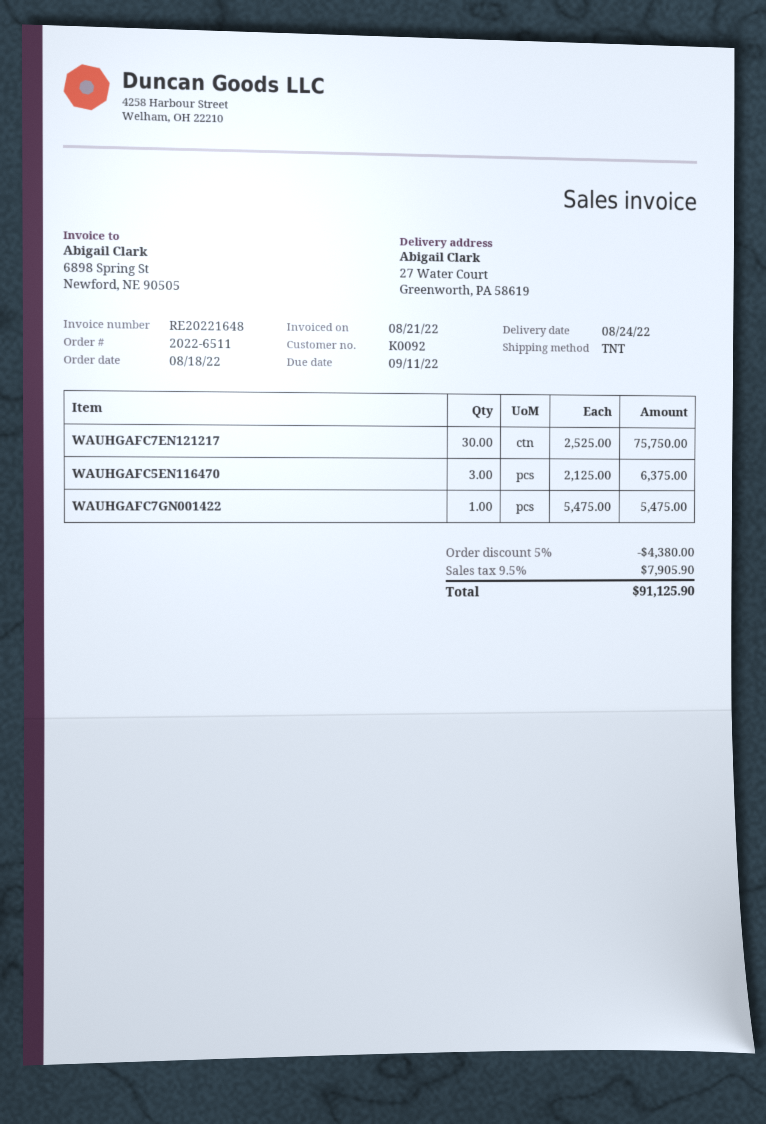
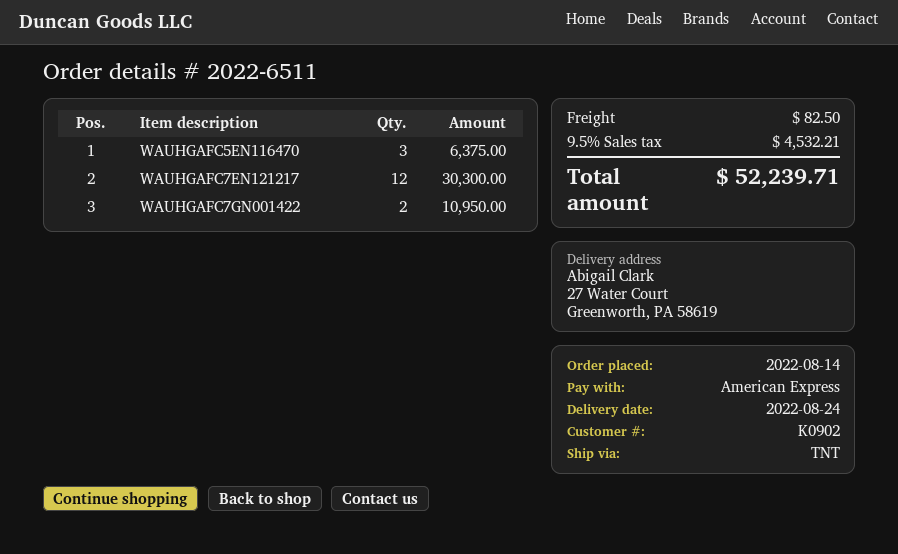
order date: 2022-08-18 -> 2022-08-14
customer number: K0092 -> K0902
WAUHGAFC7EN121217: 30 for 75750.00 -> 12 for 30300.00
WAUHGAFC7GN001422: 1 for 5475.00 -> 2 for 10950.00
discount: 5% = 4380.00 -> none
shipping: none -> 82.50
tax: 9.5% = 7905.90 -> 9.5% = 4532.21
total: 91125.90 -> 52239.71

